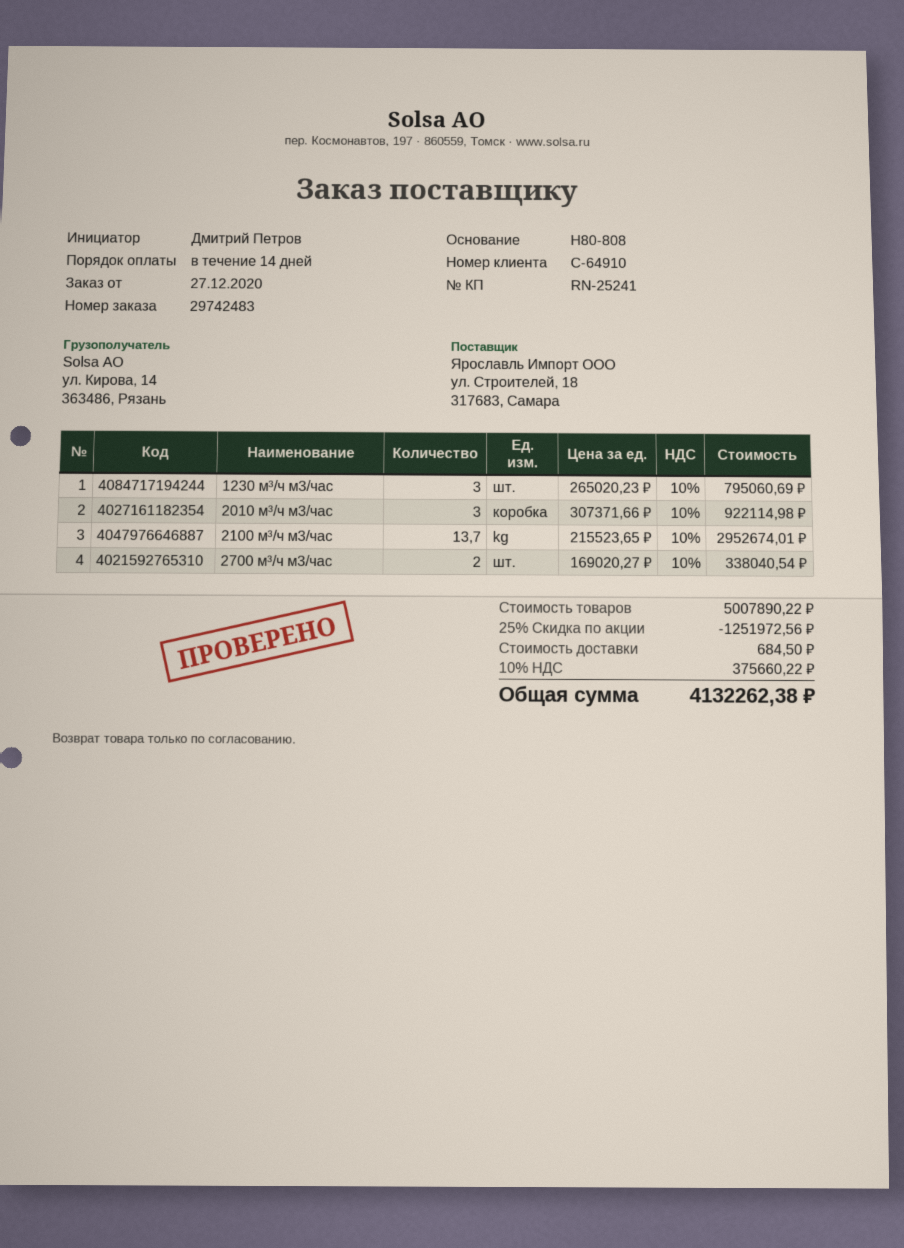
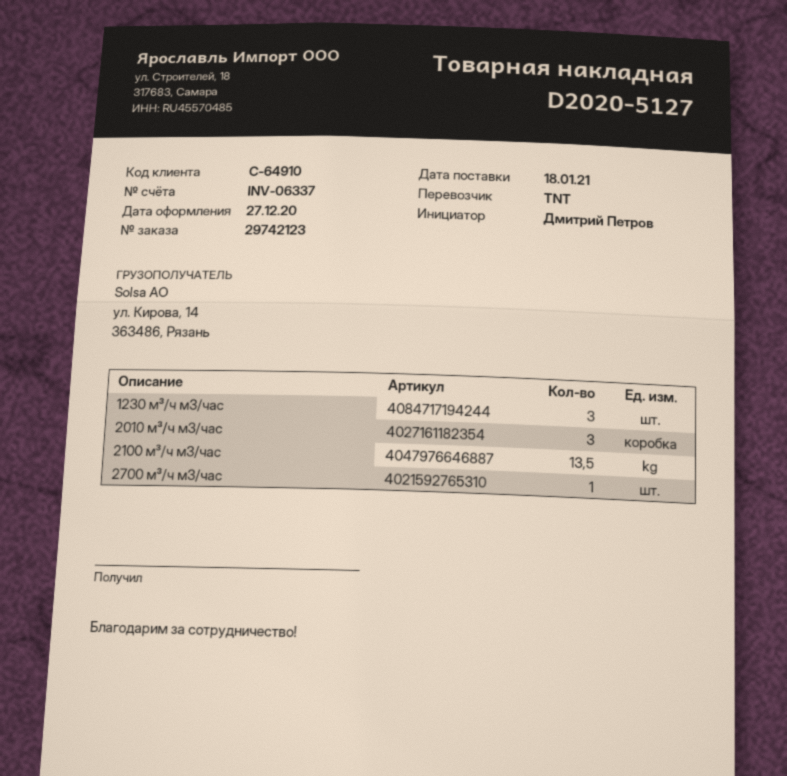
order number: 29742483 -> 29742123
2100 м³/ч м3/час: 13.7 -> 13.5
2700 м³/ч м3/час: 2 -> 1

